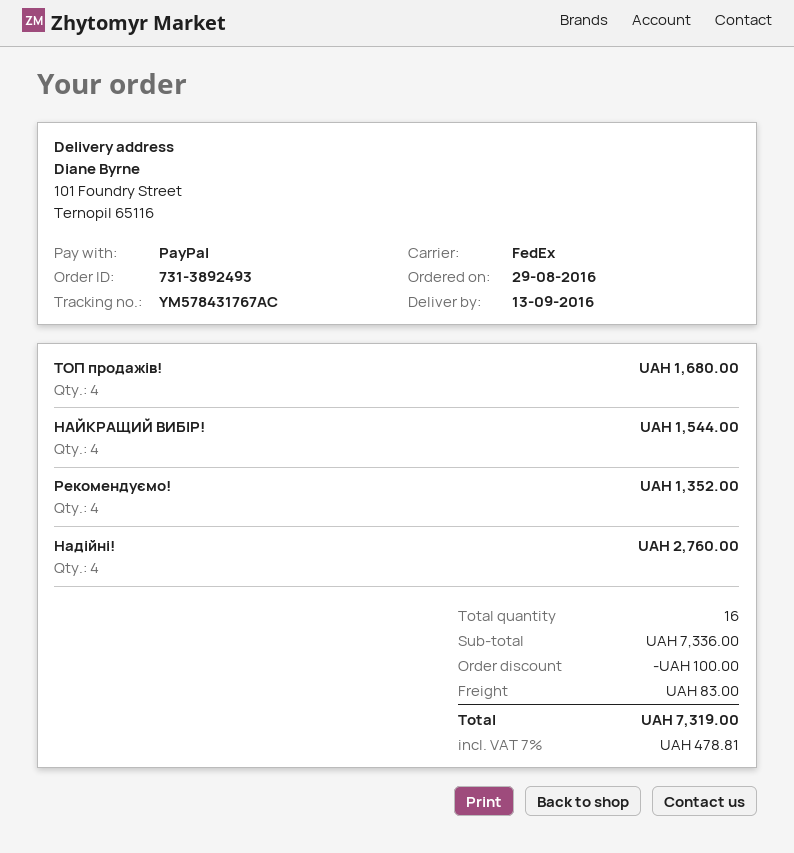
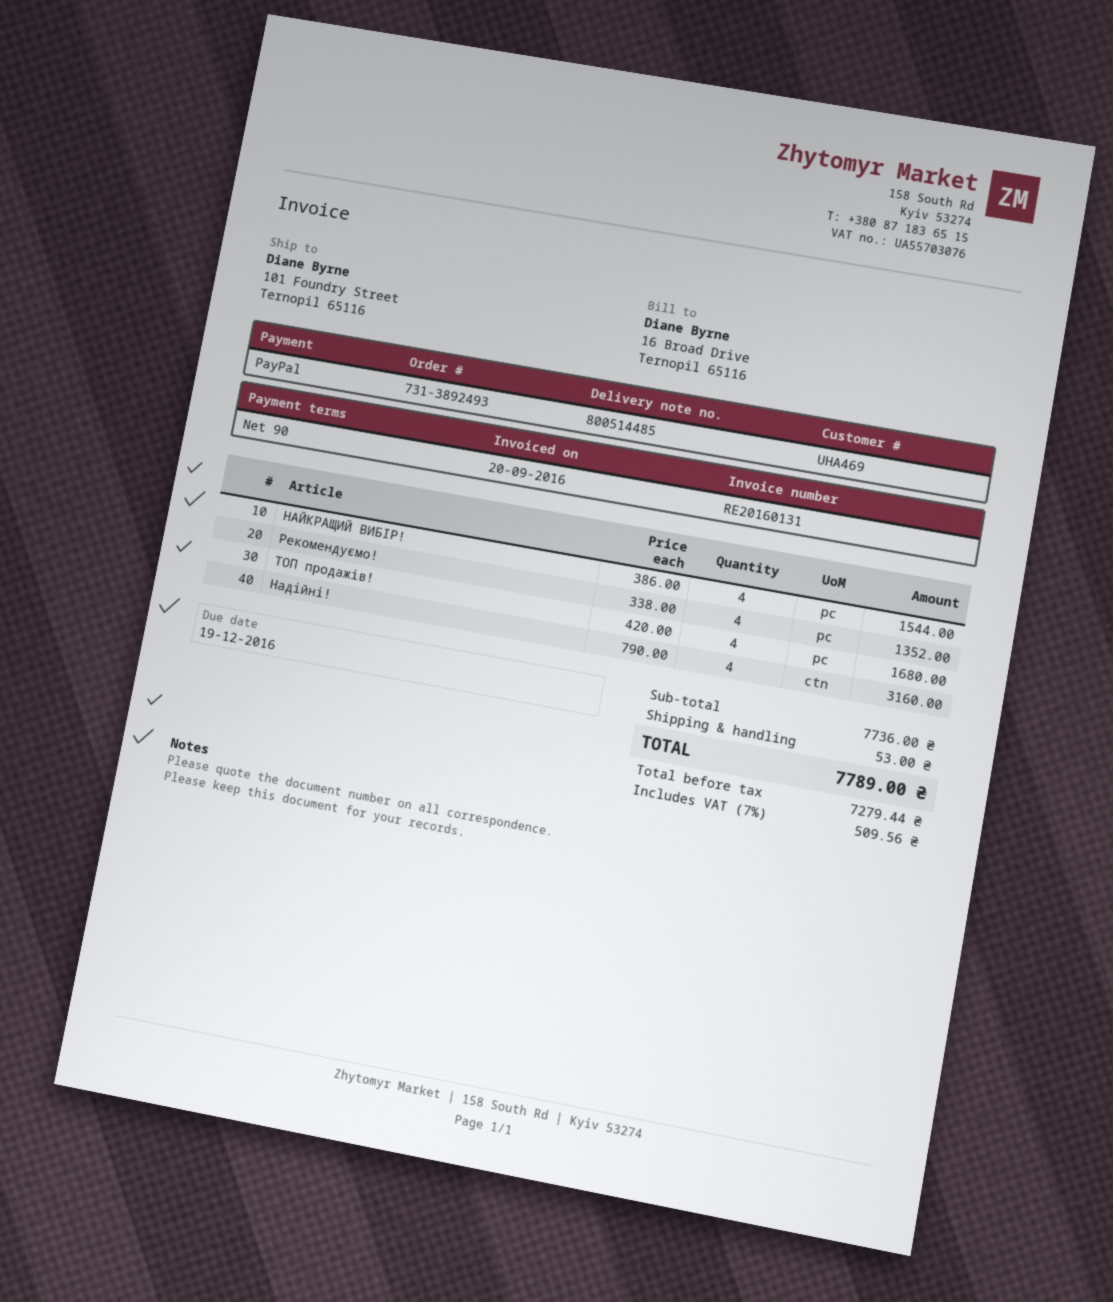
Надійні!: 4 for 2760.00 -> 4 for 3160.00
subtotal: 7336.00 -> 7736.00
discount: 100.00 -> none
shipping: 83.00 -> 53.00
tax: 7% = 478.81 -> 7% = 509.56
total: 7319.00 -> 7789.00

